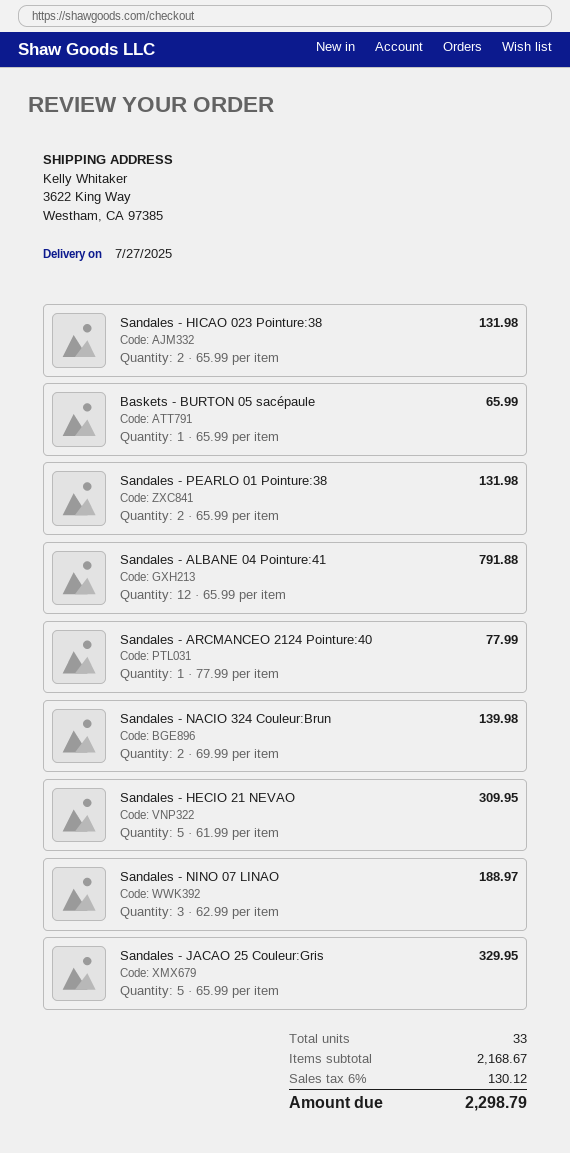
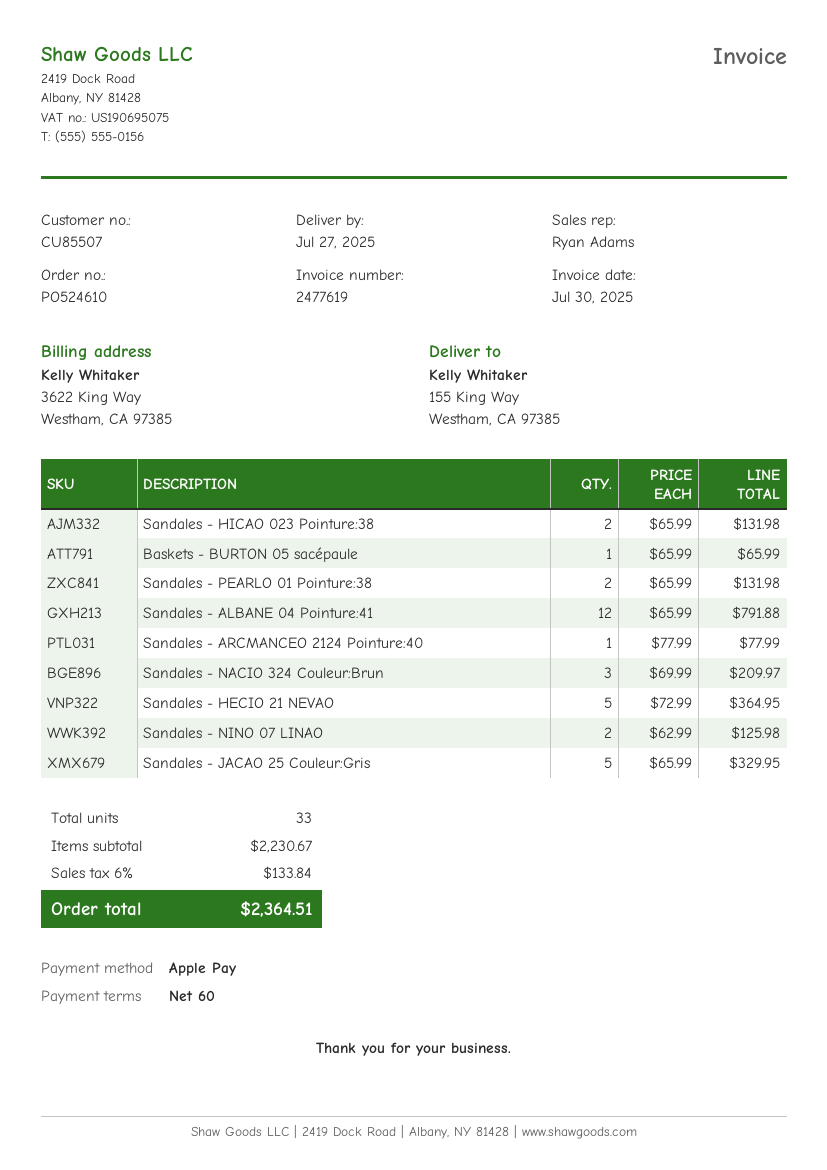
ship to: 3622 King Way, Westham, CA 97385 -> 155 King Way, Westham, CA 97385
Sandales - NACIO 324 Couleur:Brun: 2 x 69.99 = 139.98 -> 3 x 69.99 = 209.97
Sandales - HECIO 21 NEVAO: 5 x 61.99 = 309.95 -> 5 x 72.99 = 364.95
Sandales - NINO 07 LINAO: 3 x 62.99 = 188.97 -> 2 x 62.99 = 125.98
subtotal: 2168.67 -> 2230.67
tax: 6% = 130.12 -> 6% = 133.84
total: 2298.79 -> 2364.51

